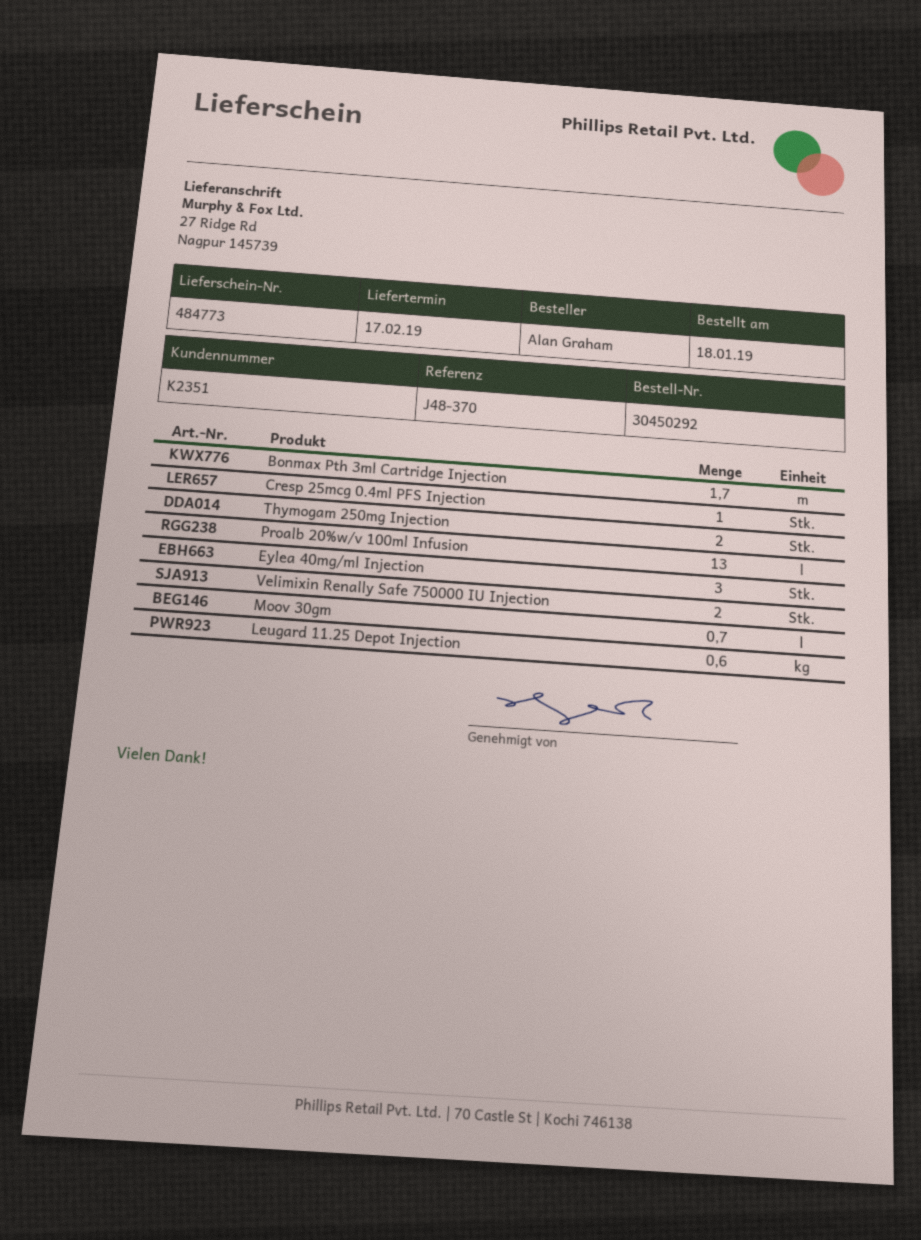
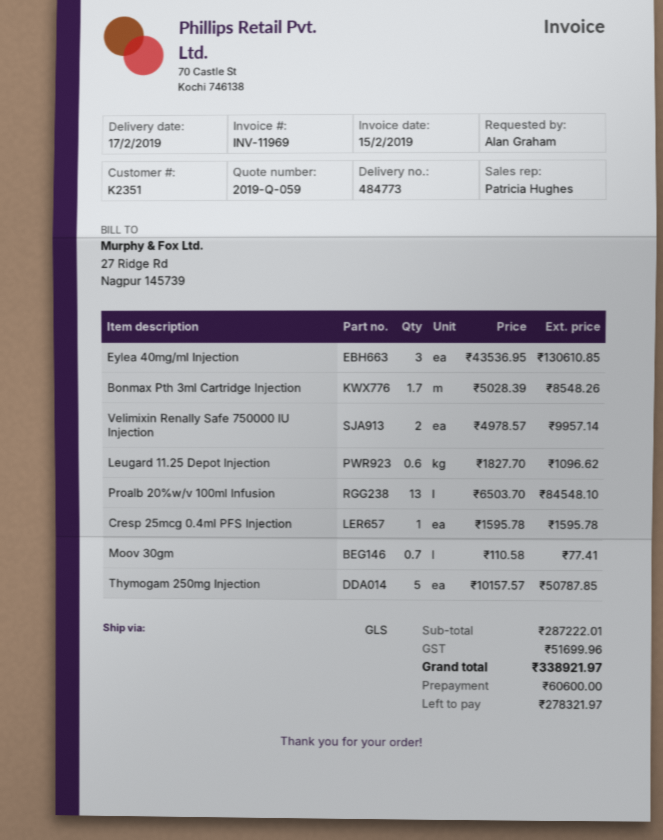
Thymogam 250mg Injection: 2 -> 5

